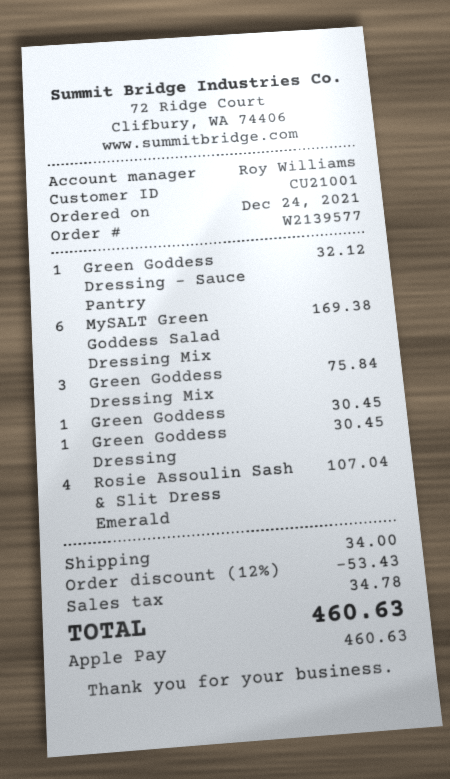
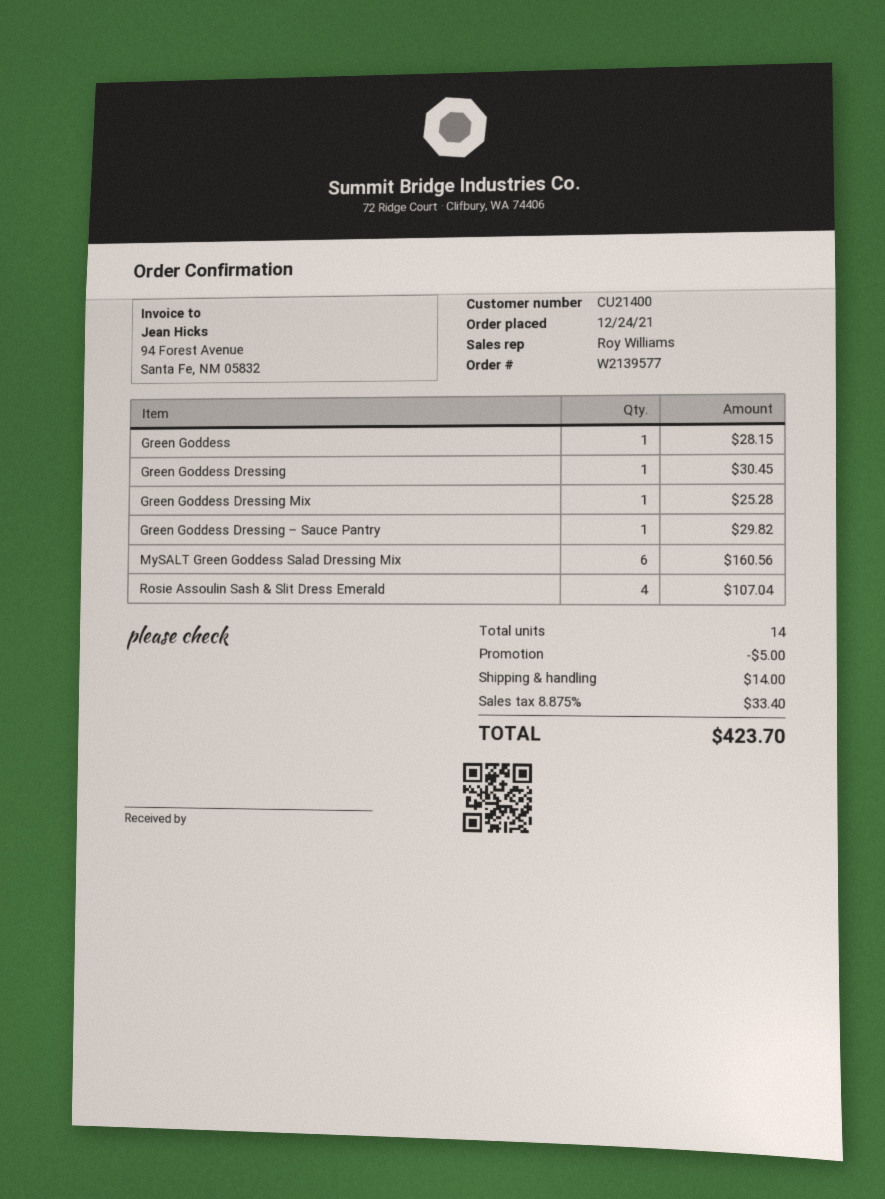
customer number: CU21001 -> CU21400
Green Goddess Dressing – Sauce Pantry: 1 for 32.12 -> 1 for 29.82
MySALT Green Goddess Salad Dressing Mix: 6 for 169.38 -> 6 for 160.56
Green Goddess Dressing Mix: 3 for 75.84 -> 1 for 25.28
Green Goddess: 1 for 30.45 -> 1 for 28.15
discount: 53.43 -> 5.00
shipping: 34.00 -> 14.00
tax: 34.78 -> 33.40
total: 460.63 -> 423.70

